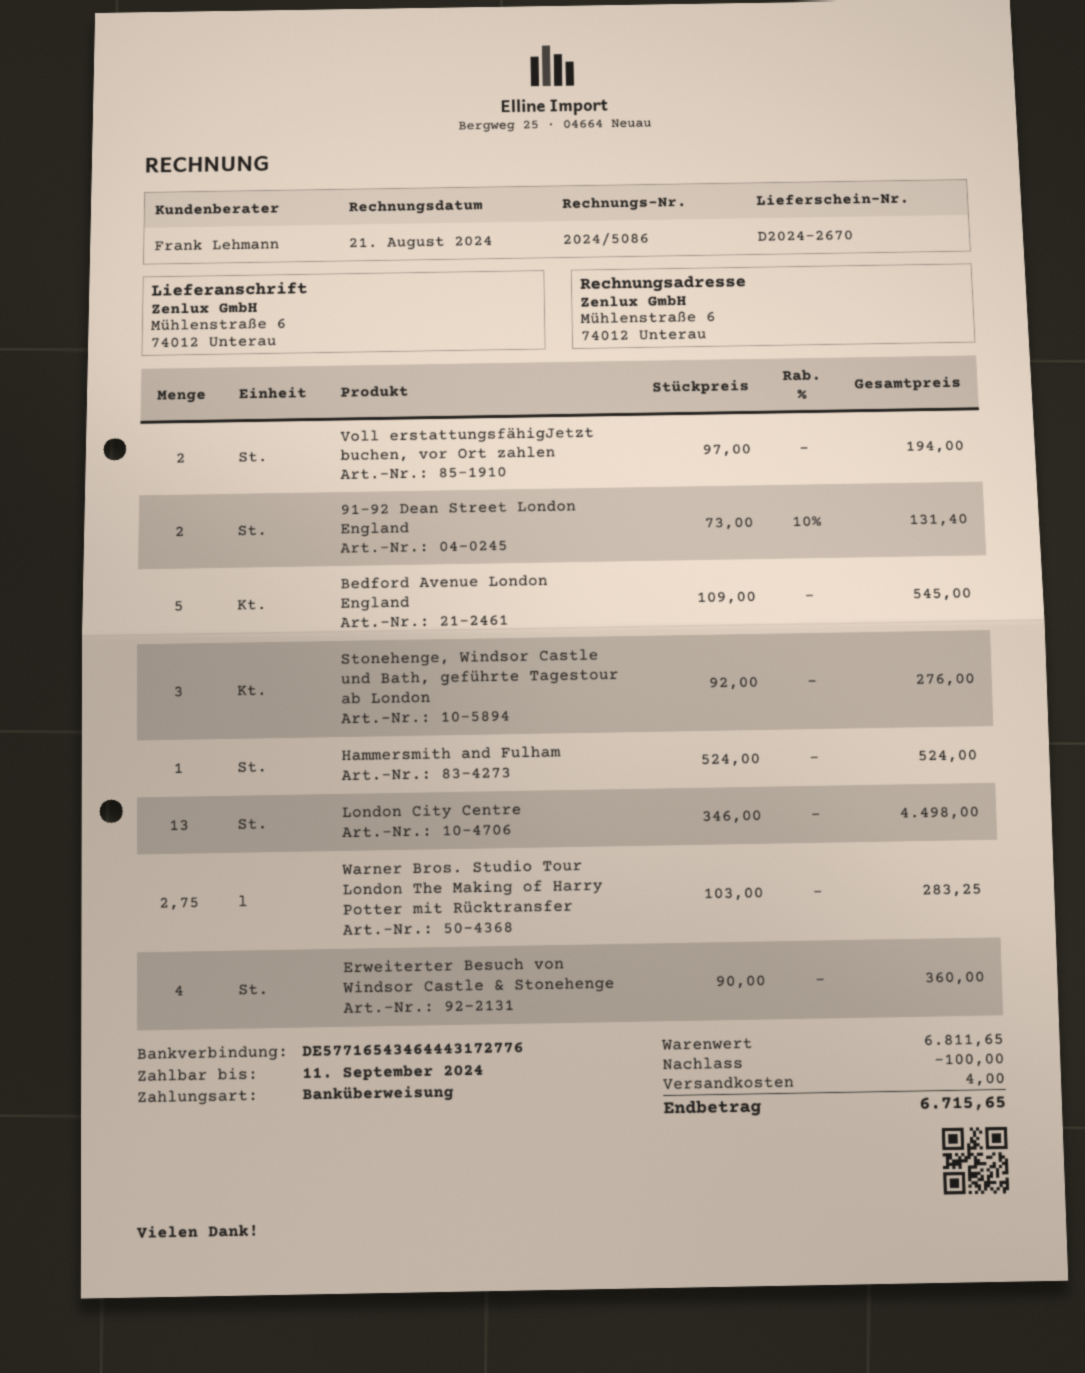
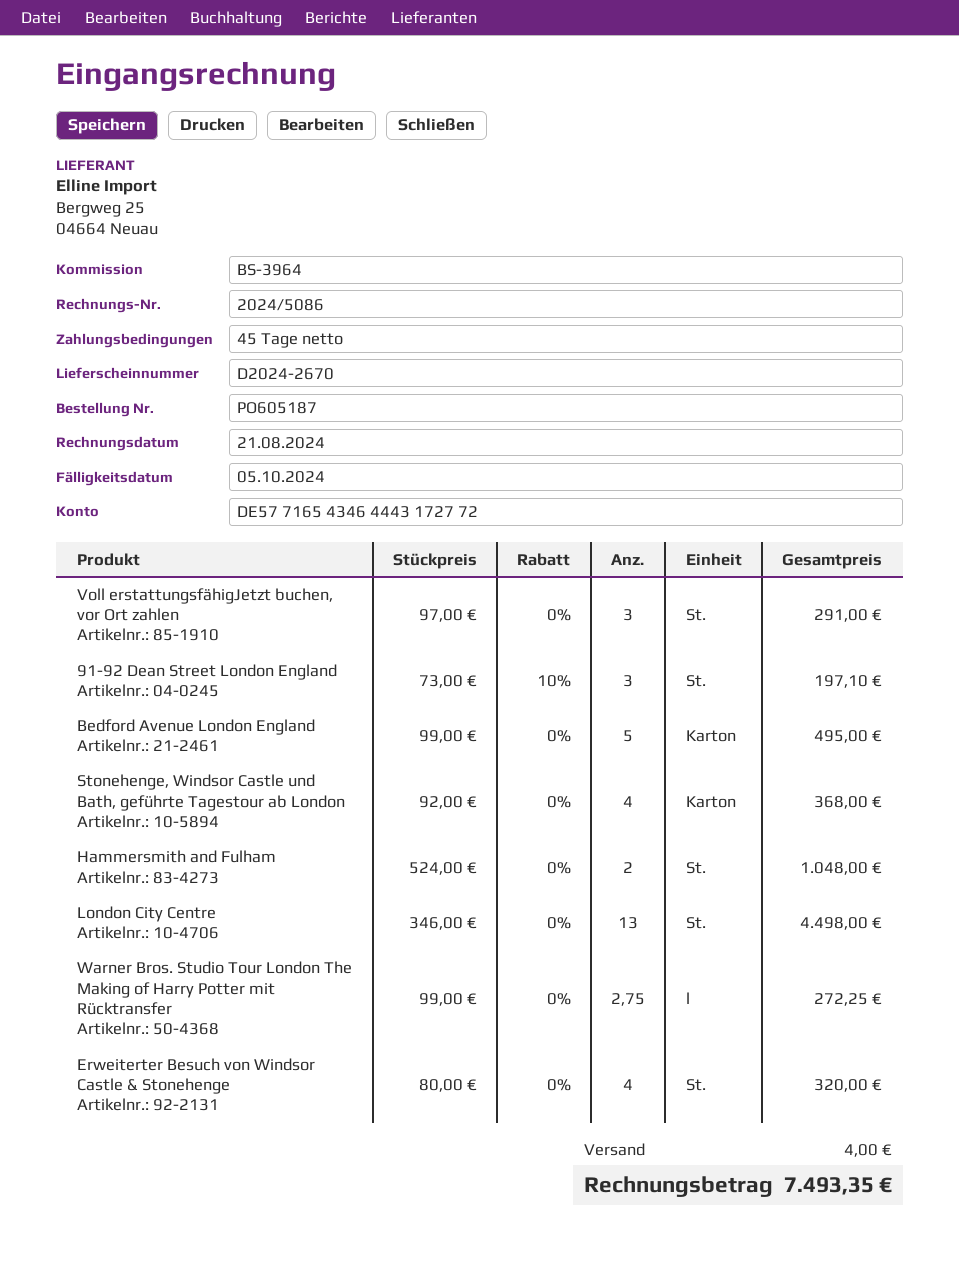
due date: 2024-09-11 -> 2024-10-05
bank account: DE57716543464443172776 -> DE57716543464443172772
Voll erstattungsfähigJetzt buchen, vor Ort zahlen: 2 x 97.00 = 194.00 -> 3 x 97.00 = 291.00
91-92 Dean Street London England: 2 x 73.00 - 10% = 131.40 -> 3 x 73.00 - 10% = 197.10
Bedford Avenue London England: 5 x 109.00 = 545.00 -> 5 x 99.00 = 495.00
Stonehenge, Windsor Castle und Bath, geführte Tagestour ab London: 3 x 92.00 = 276.00 -> 4 x 92.00 = 368.00
Hammersmith and Fulham: 1 x 524.00 = 524.00 -> 2 x 524.00 = 1048.00
Warner Bros. Studio Tour London The Making of Harry Potter mit Rücktransfer: 2.75 x 103.00 = 283.25 -> 2.75 x 99.00 = 272.25
Erweiterter Besuch von Windsor Castle & Stonehenge: 4 x 90.00 = 360.00 -> 4 x 80.00 = 320.00
discount: 100.00 -> none
total: 6715.65 -> 7493.35

